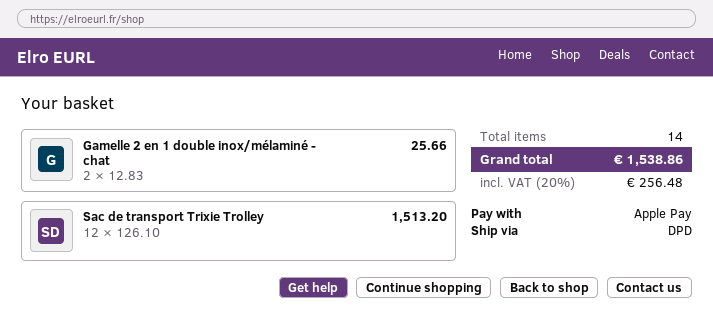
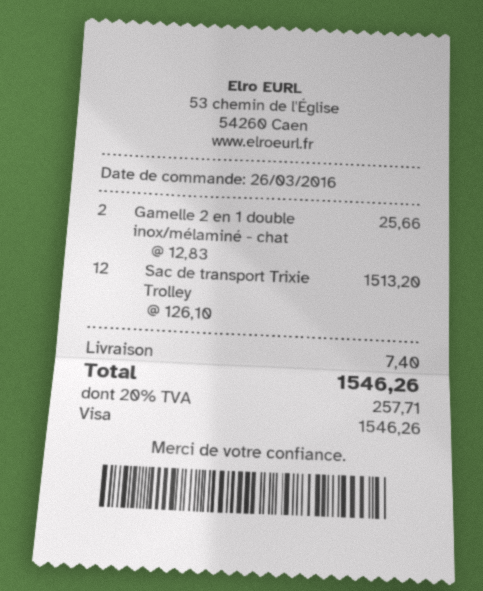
payment method: Apple Pay -> Visa
shipping: none -> 7.40
tax: 20% = 256.48 -> 20% = 257.71
total: 1538.86 -> 1546.26

